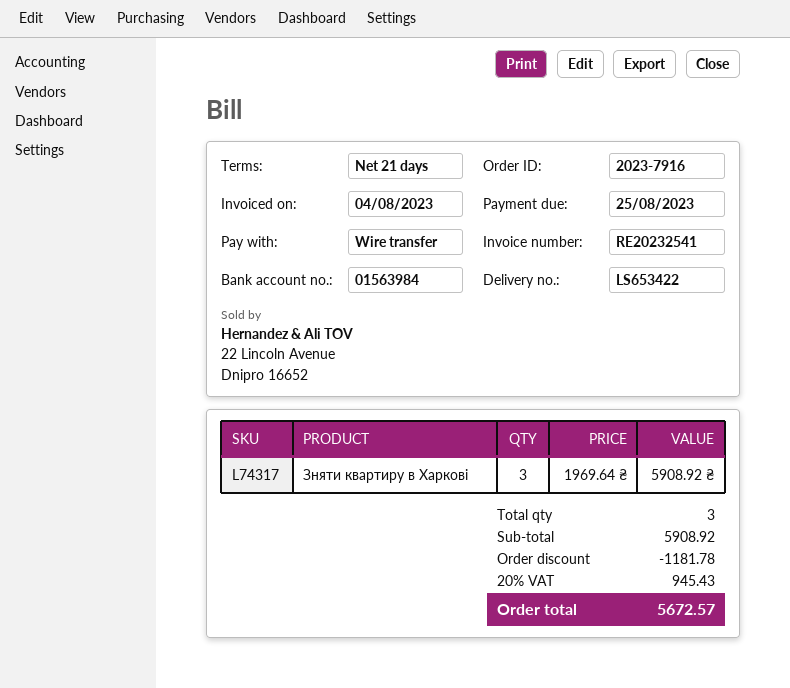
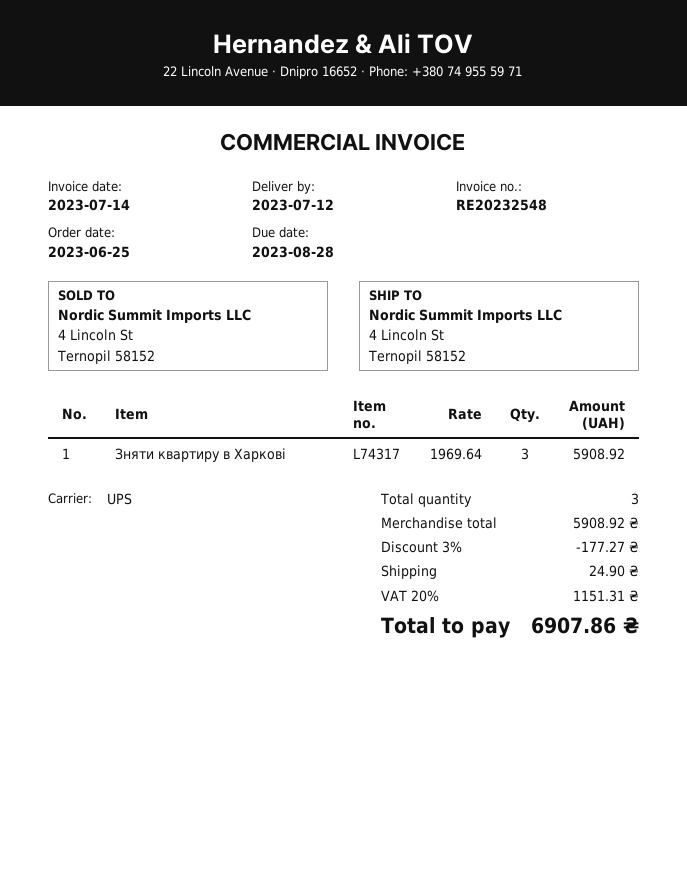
invoice number: RE20232541 -> RE20232548
invoice date: 2023-08-04 -> 2023-07-14
due date: 2023-08-25 -> 2023-08-28
discount: 1181.78 -> 177.27
shipping: none -> 24.90
tax: 20% = 945.43 -> 20% = 1151.31
total: 5672.57 -> 6907.86

